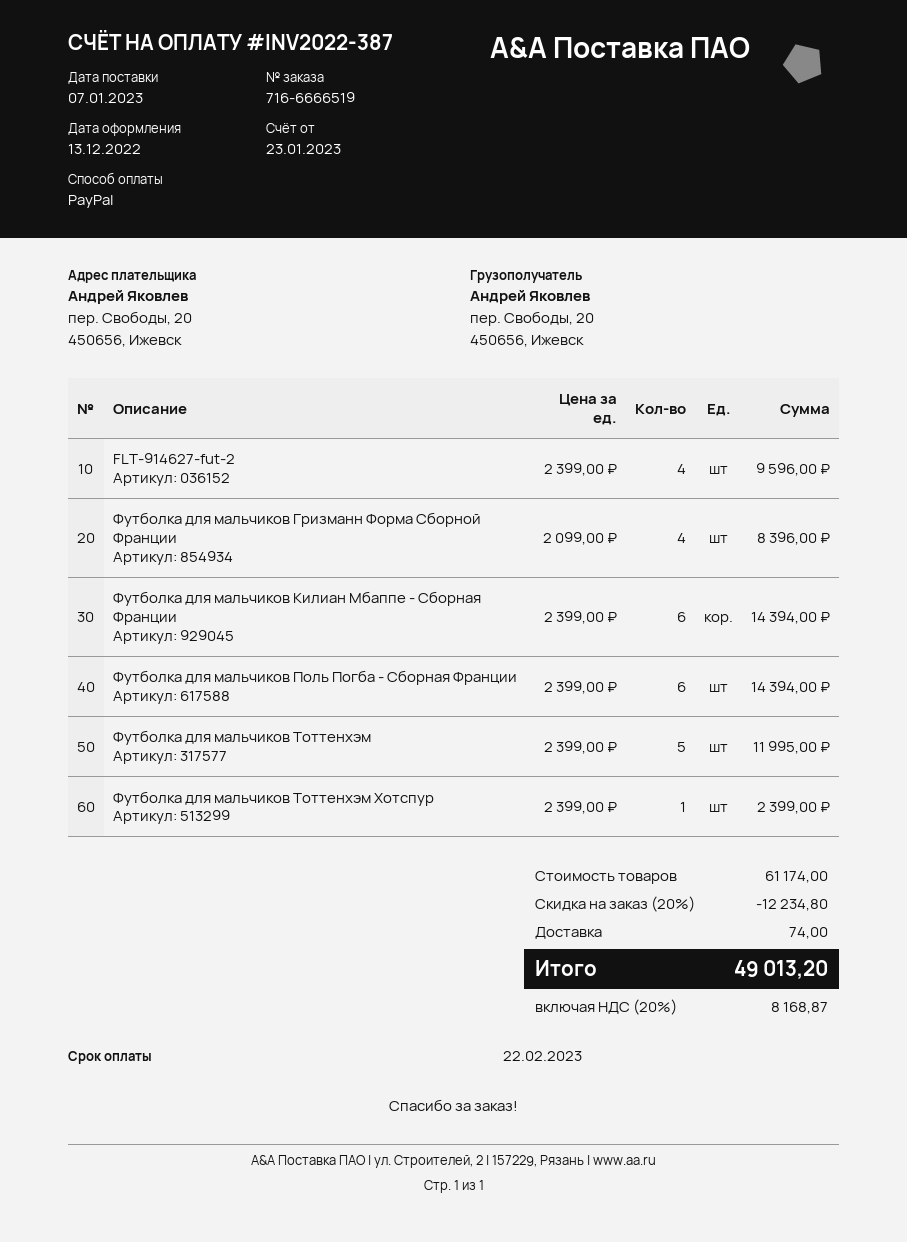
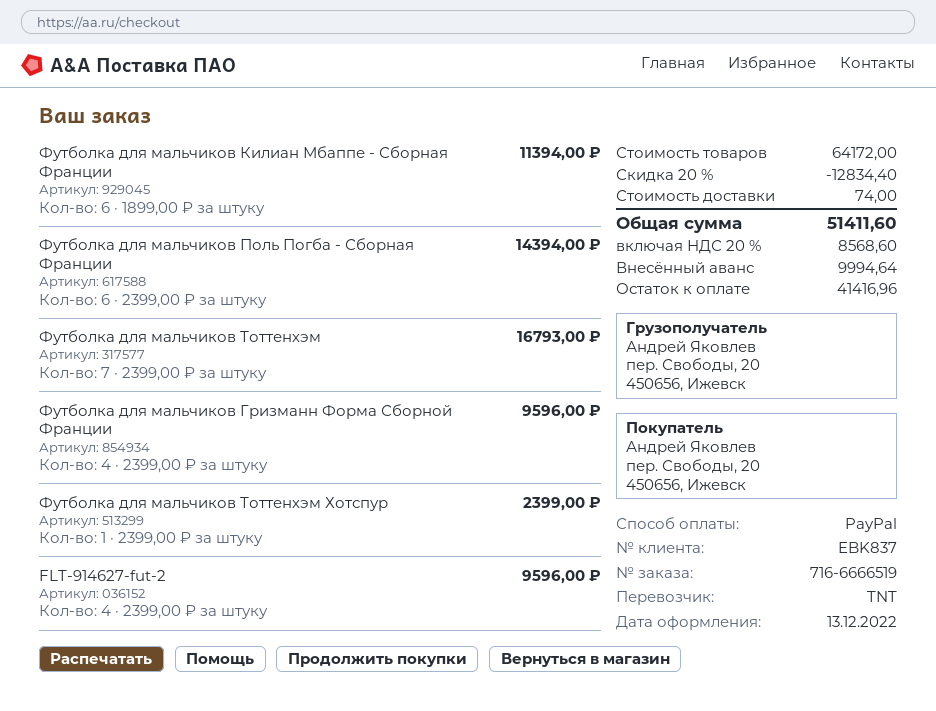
Футболка для мальчиков Гризманн Форма Сборной Франции: 4 x 2099.00 = 8396.00 -> 4 x 2399.00 = 9596.00
Футболка для мальчиков Килиан Мбаппе - Сборная Франции: 6 x 2399.00 = 14394.00 -> 6 x 1899.00 = 11394.00
Футболка для мальчиков Тоттенхэм: 5 x 2399.00 = 11995.00 -> 7 x 2399.00 = 16793.00
subtotal: 61174.00 -> 64172.00
discount: 20% = 12234.80 -> 20% = 12834.40
tax: 20% = 8168.87 -> 20% = 8568.60
total: 49013.20 -> 51411.60

